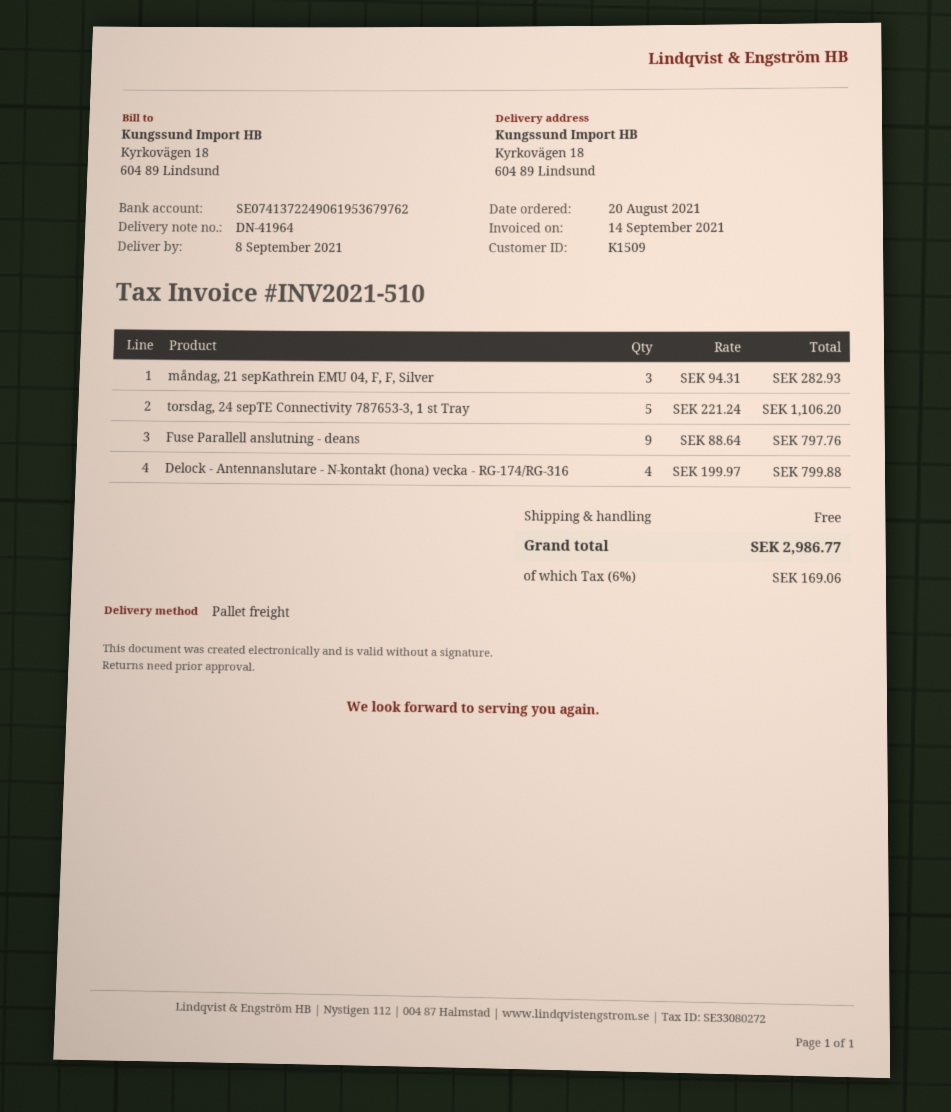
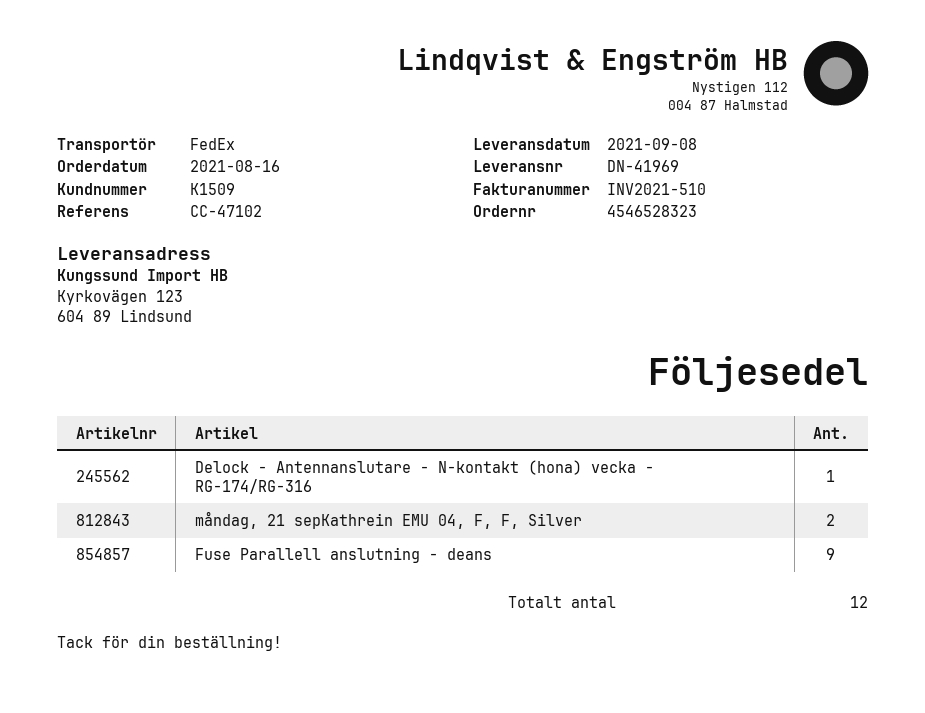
order date: 2021-08-20 -> 2021-08-16
delivery note number: DN-41964 -> DN-41969
shipping method: pallet freight -> FedEx
ship to: Kyrkovägen 18, 604 89 Lindsund -> Kyrkovägen 123, 604 89 Lindsund
måndag, 21 sepKathrein EMU 04, F, F, Silver: 3 -> 2
torsdag, 24 sepTE Connectivity 787653-3, 1 st Tray: 5 -> none
Delock - Antennanslutare - N-kontakt (hona) vecka - RG-174/RG-316: 4 -> 1

